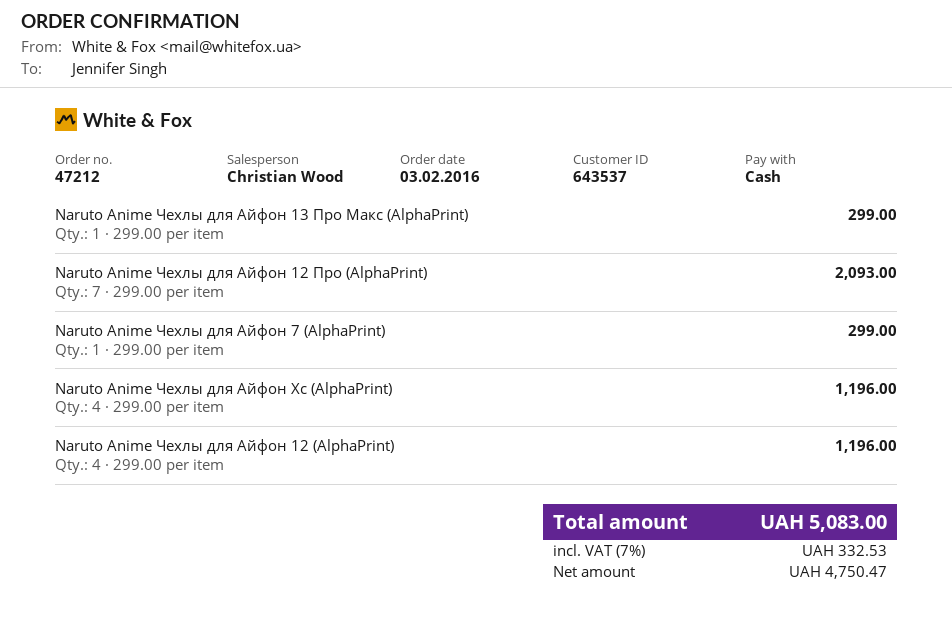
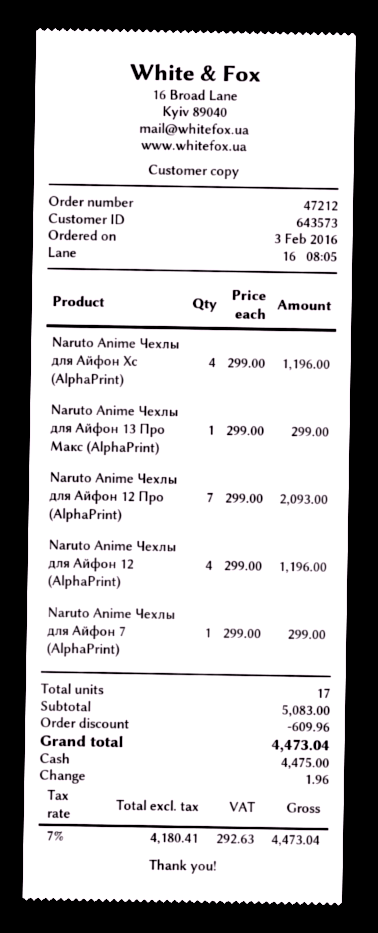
customer number: 643537 -> 643573
discount: none -> 609.96
net: 4750.47 -> 4180.41
tax: 7% = 332.53 -> 7% = 292.63
total: 5083.00 -> 4473.04

